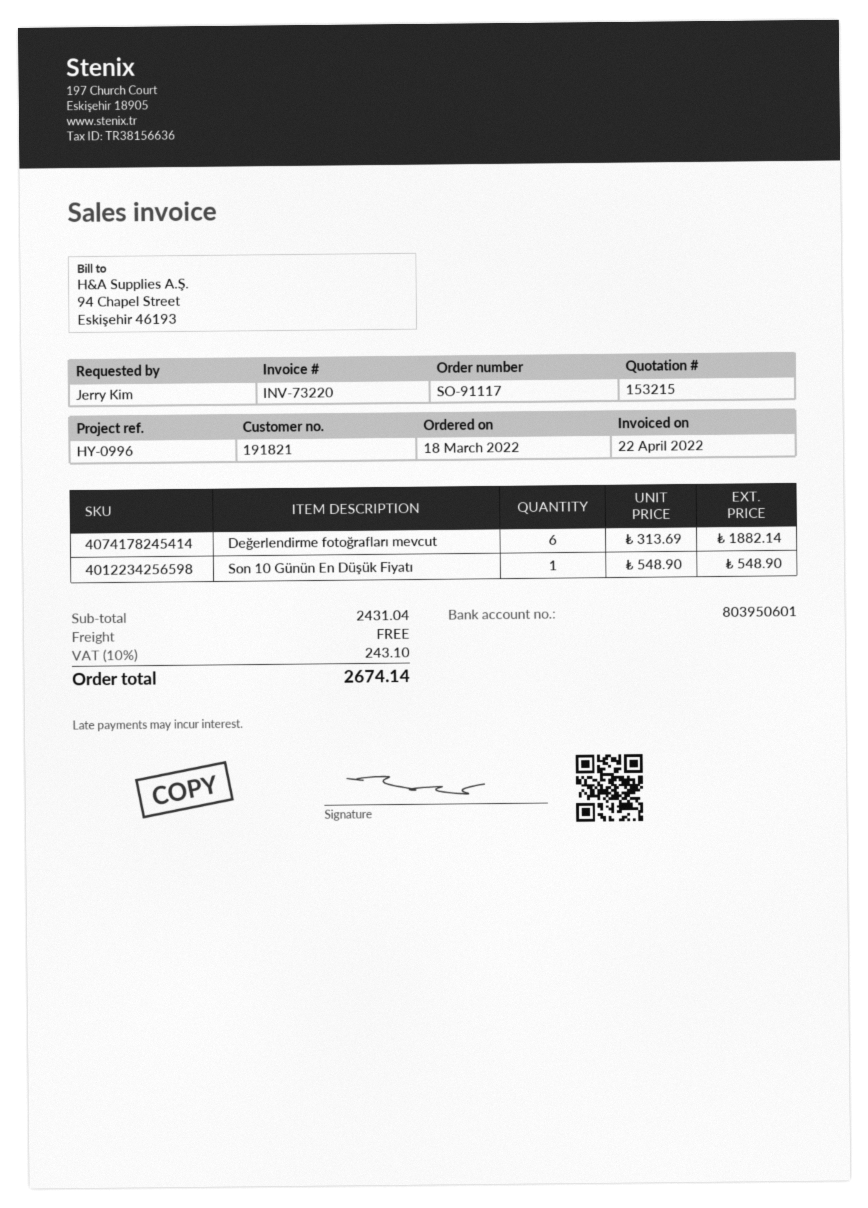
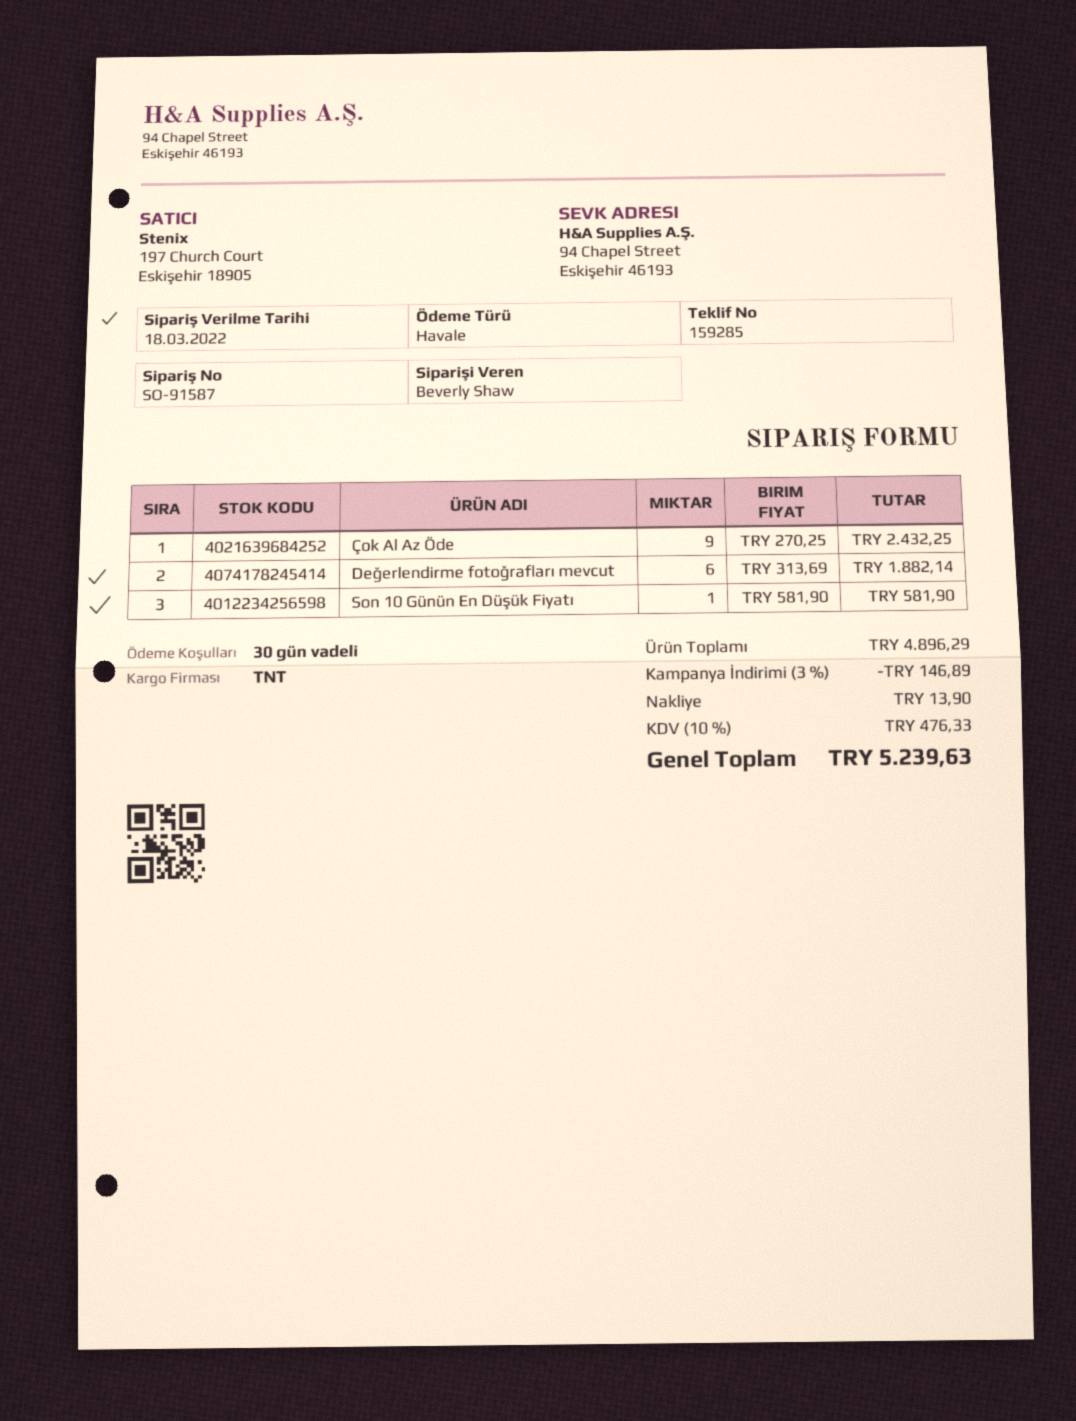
quote number: 153215 -> 159285
order number: SO-91117 -> SO-91587
ordered by: Jerry Kim -> Beverly Shaw
Son 10 Günün En Düşük Fiyatı: 1 x 548.90 = 548.90 -> 1 x 581.90 = 581.90
Çok Al Az Öde: none -> 9 x 270.25 = 2432.25
subtotal: 2431.04 -> 4896.29
discount: none -> 3% = 146.89
shipping: 0.00 -> 13.90
tax: 10% = 243.10 -> 10% = 476.33
total: 2674.14 -> 5239.63

